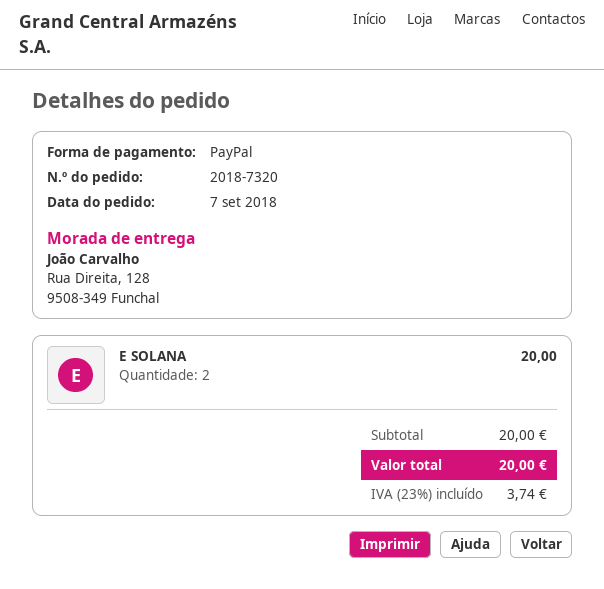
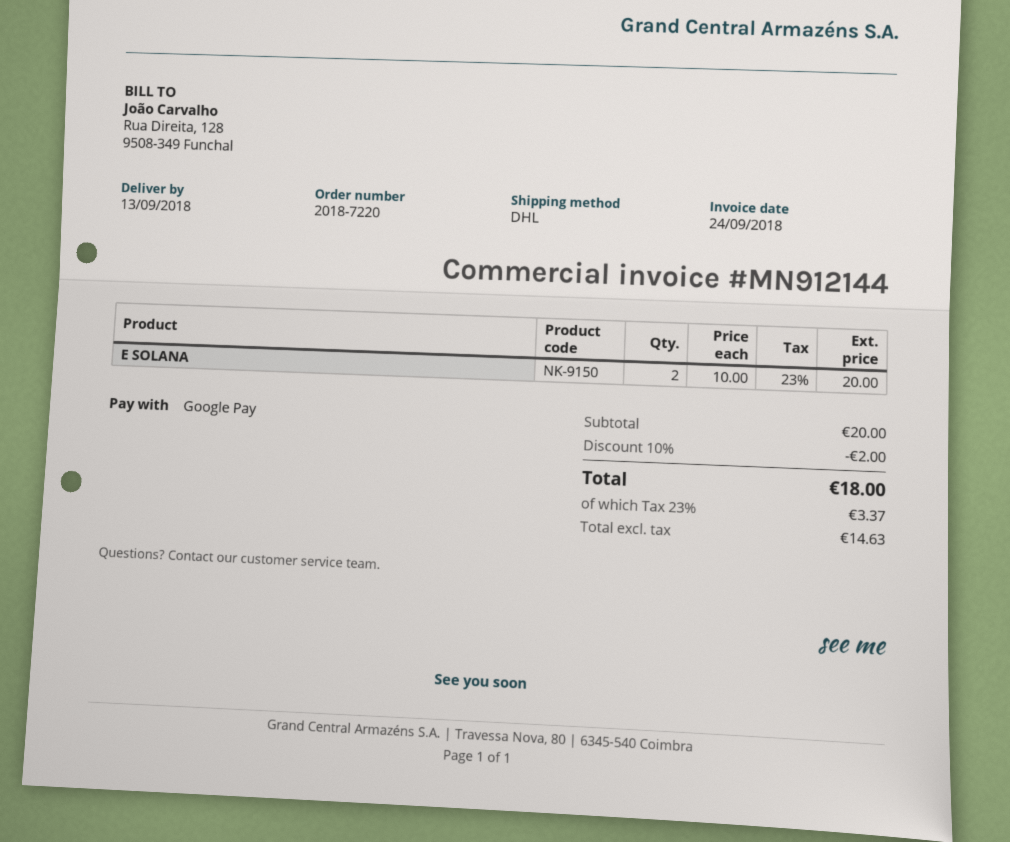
order number: 2018-7320 -> 2018-7220
payment method: PayPal -> Google Pay
discount: none -> 10% = 2.00
tax: 23% = 3.74 -> 23% = 3.37
total: 20.00 -> 18.00

